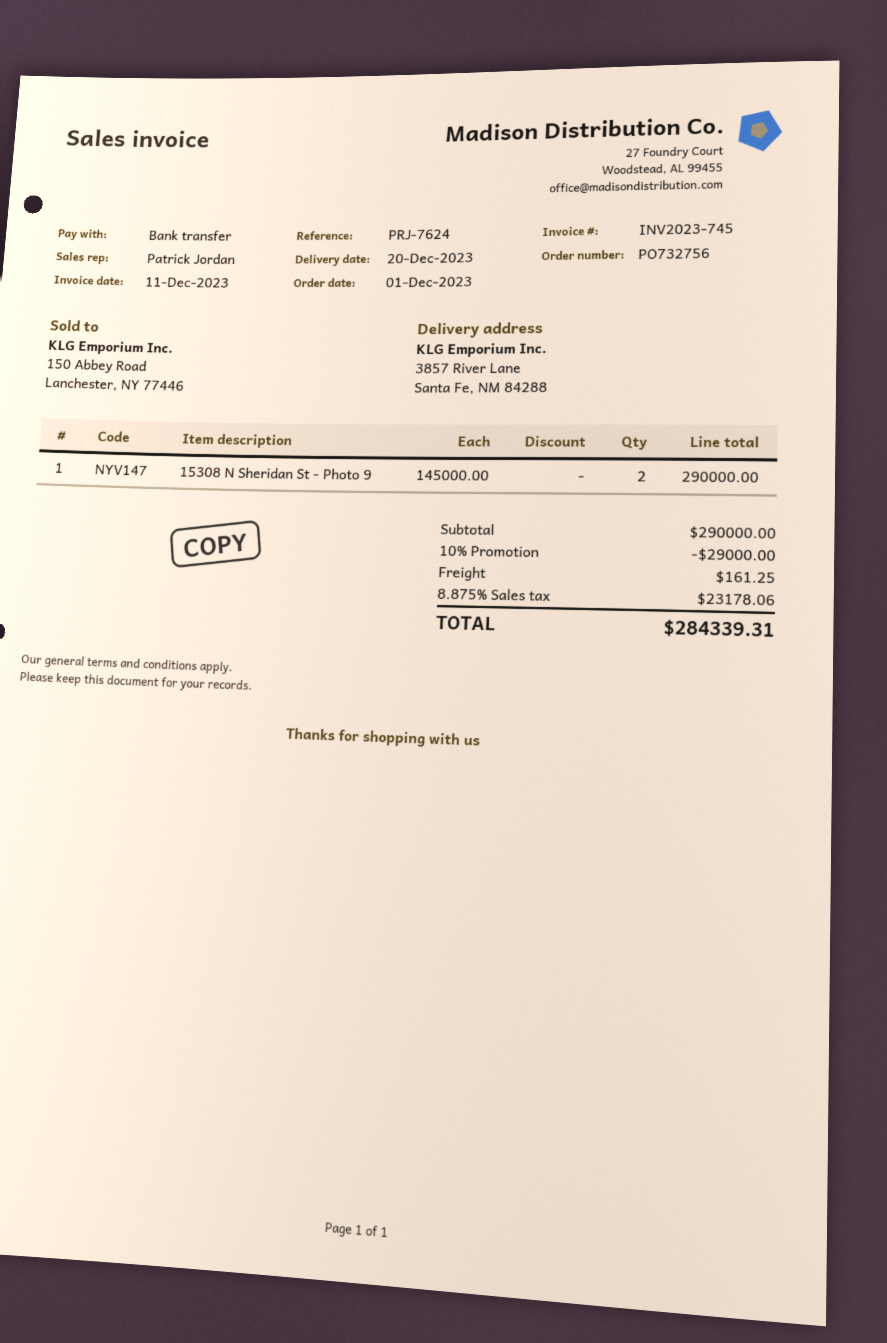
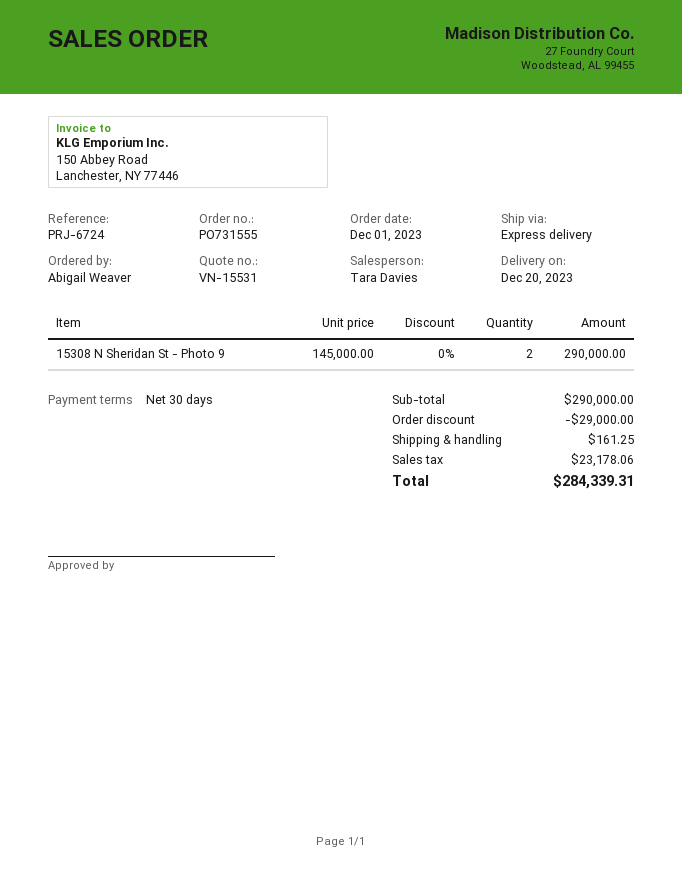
order number: PO732756 -> PO731555
reference: PRJ-7624 -> PRJ-6724
sales rep: Patrick Jordan -> Tara Davies

